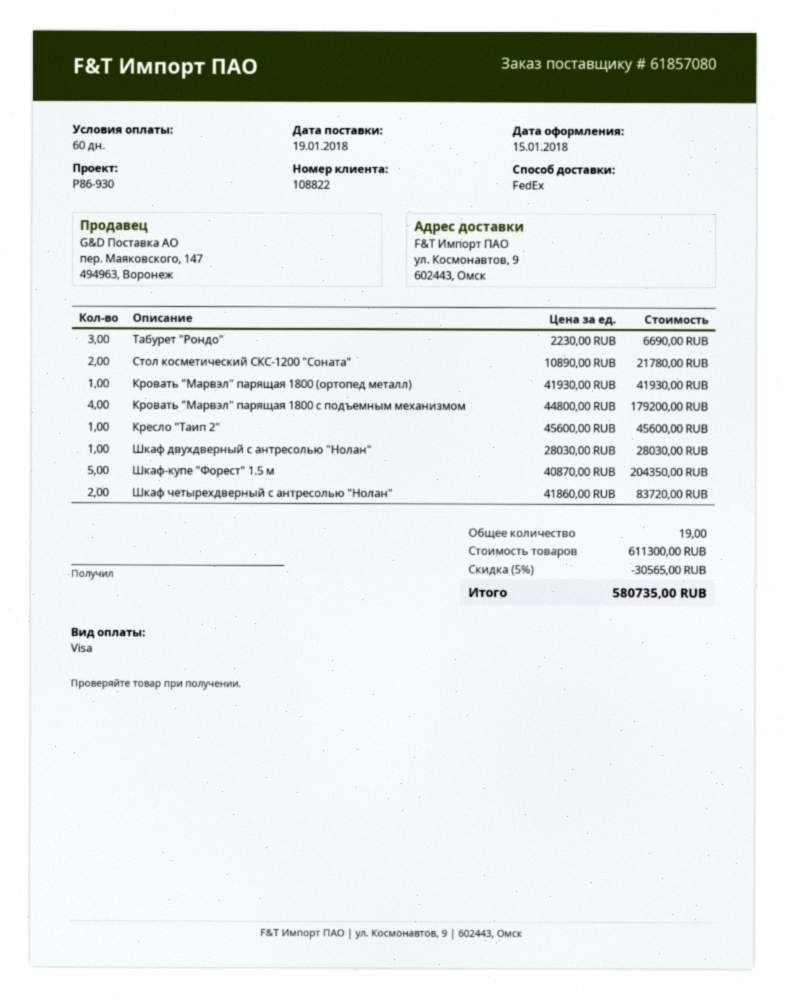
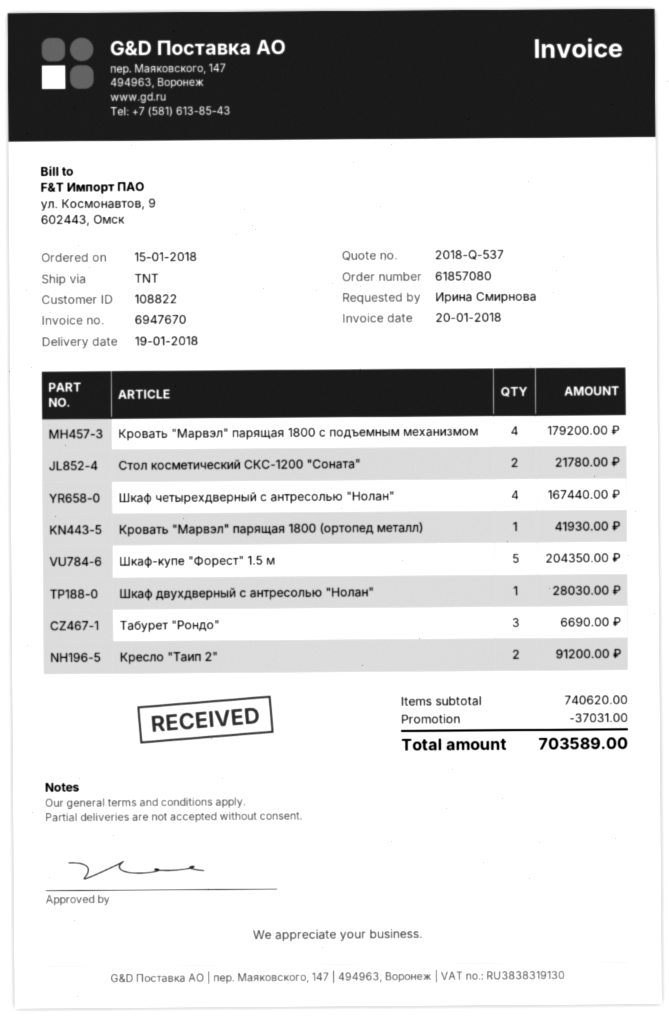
shipping method: FedEx -> TNT
Кресло "Таип 2": 1 for 45600.00 -> 2 for 91200.00
Шкаф четырехдверный с антресолью "Нолан": 2 for 83720.00 -> 4 for 167440.00
subtotal: 611300.00 -> 740620.00
discount: 30565.00 -> 37031.00
total: 580735.00 -> 703589.00

